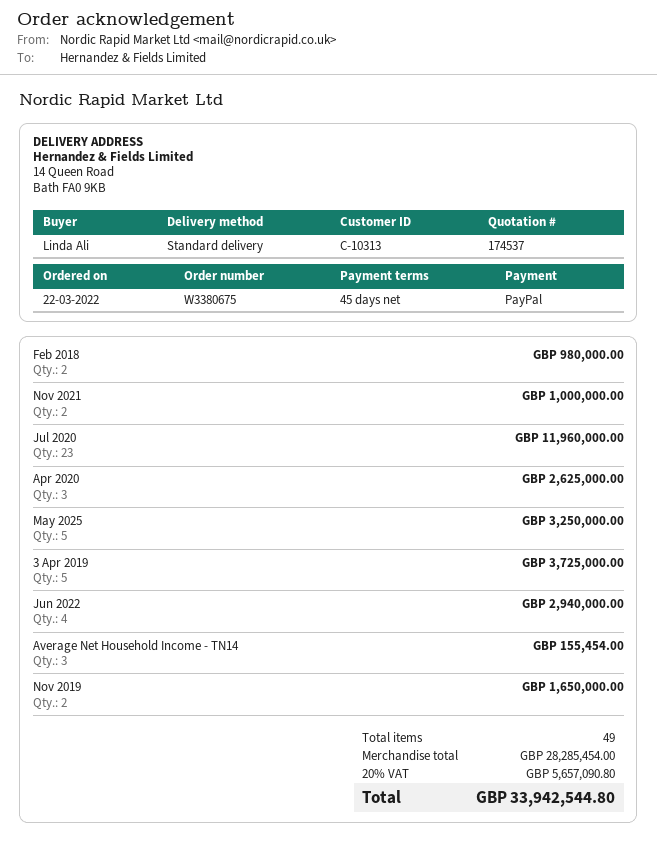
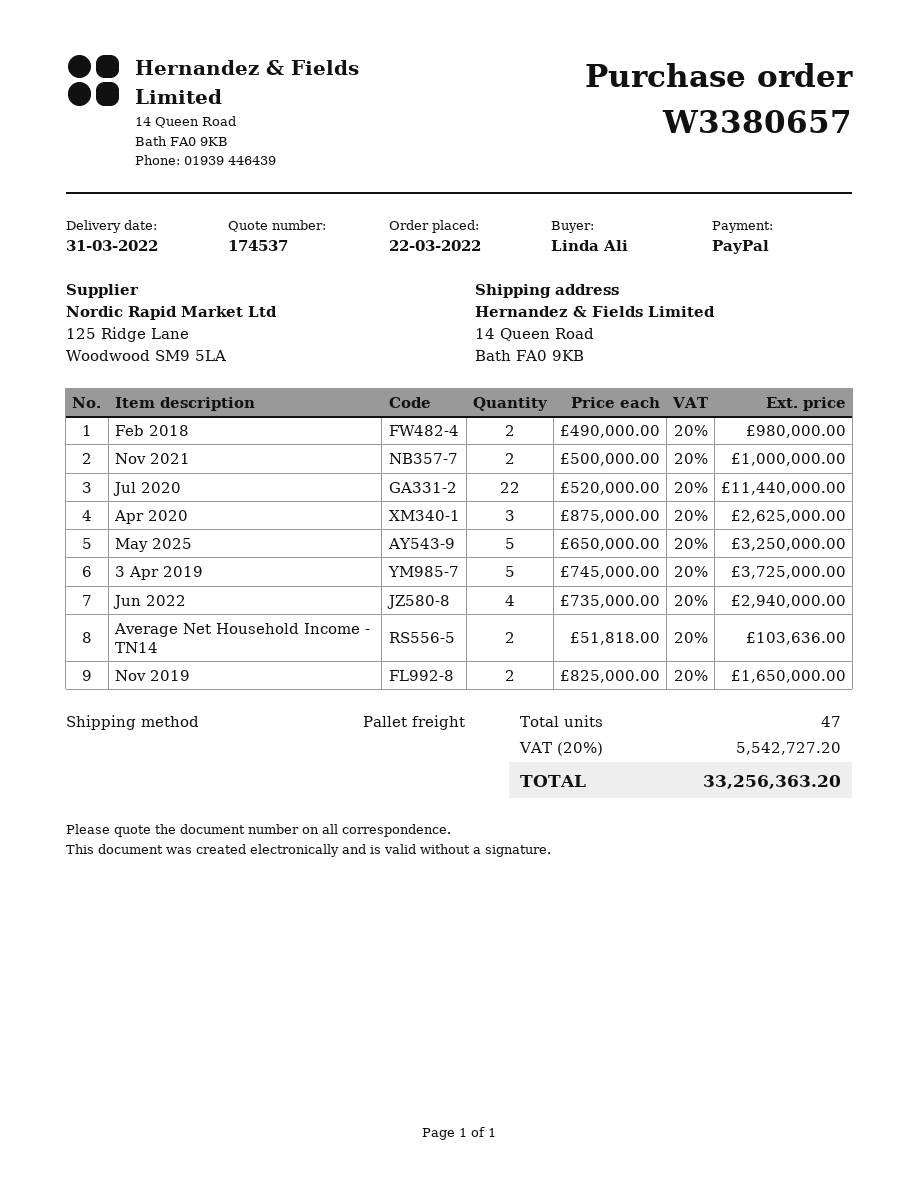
order number: W3380675 -> W3380657
shipping method: standard -> pallet freight
Jul 2020: 23 for 11960000.00 -> 22 for 11440000.00
Average Net Household Income - TN14: 3 for 155454.00 -> 2 for 103636.00
total quantity: 49 -> 47
tax: 20% = 5657090.80 -> 20% = 5542727.20
total: 33942544.80 -> 33256363.20

